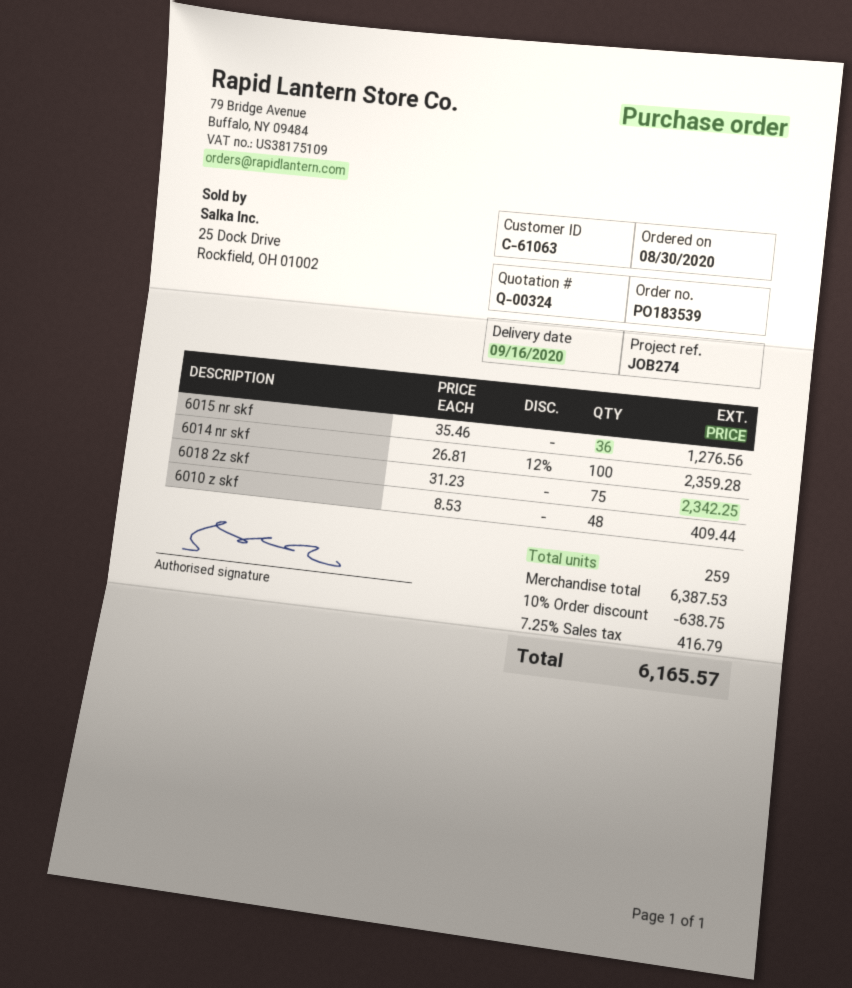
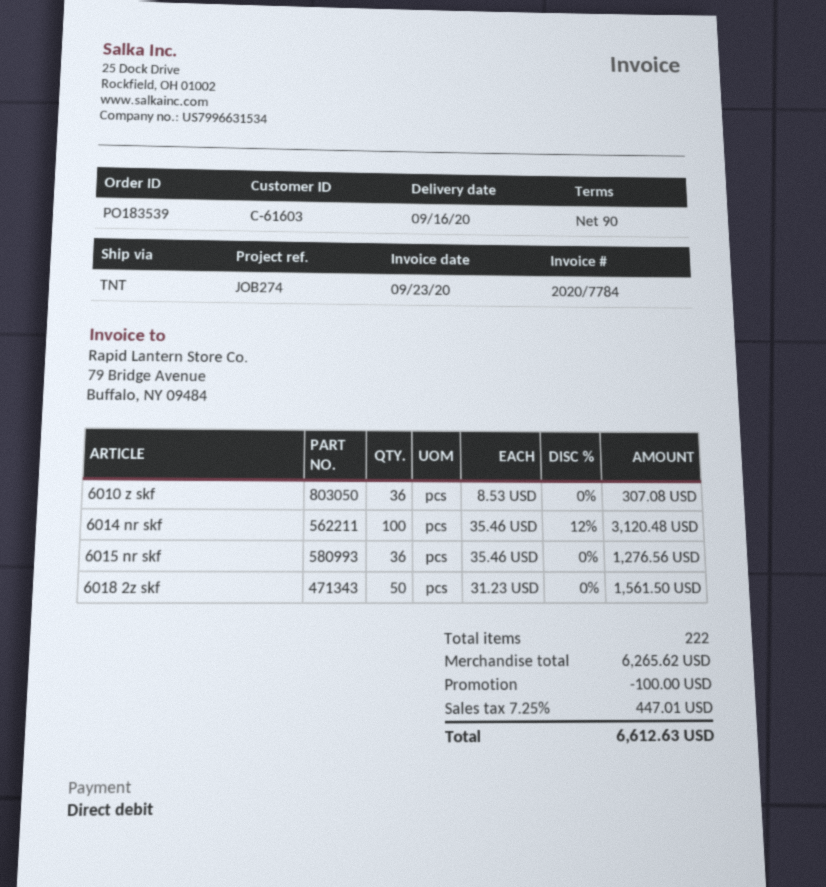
customer number: C-61063 -> C-61603
6014 nr skf: 100 x 26.81 - 12% = 2359.28 -> 100 x 35.46 - 12% = 3120.48
6018 2z skf: 75 x 31.23 = 2342.25 -> 50 x 31.23 = 1561.50
6010 z skf: 48 x 8.53 = 409.44 -> 36 x 8.53 = 307.08
total quantity: 259 -> 222
subtotal: 6387.53 -> 6265.62
discount: 638.75 -> 100.00
tax: 7.25% = 416.79 -> 7.25% = 447.01
total: 6165.57 -> 6612.63

